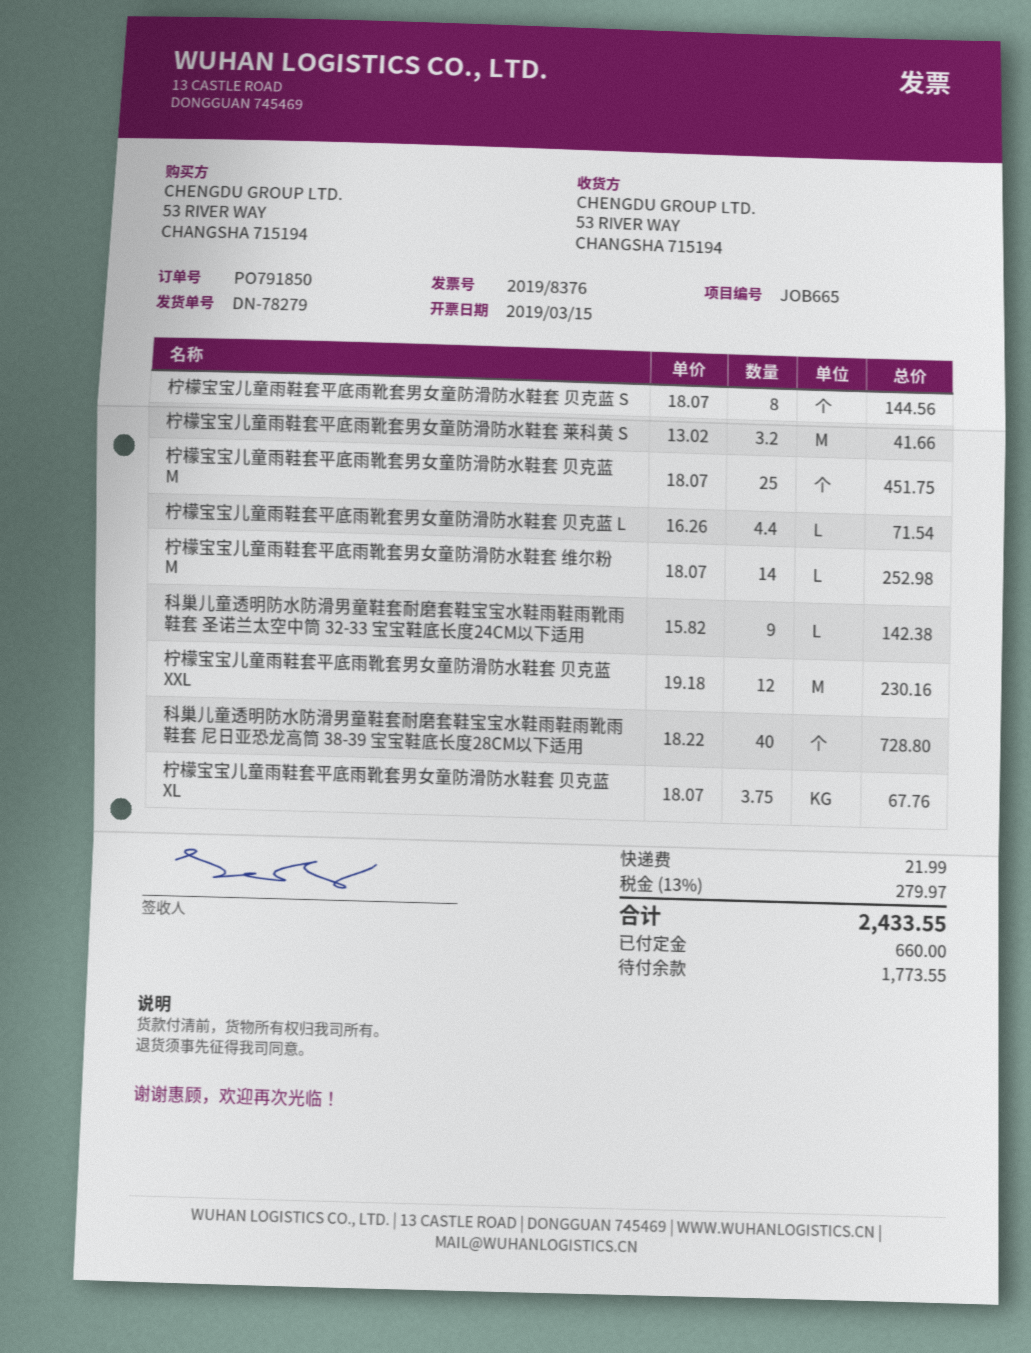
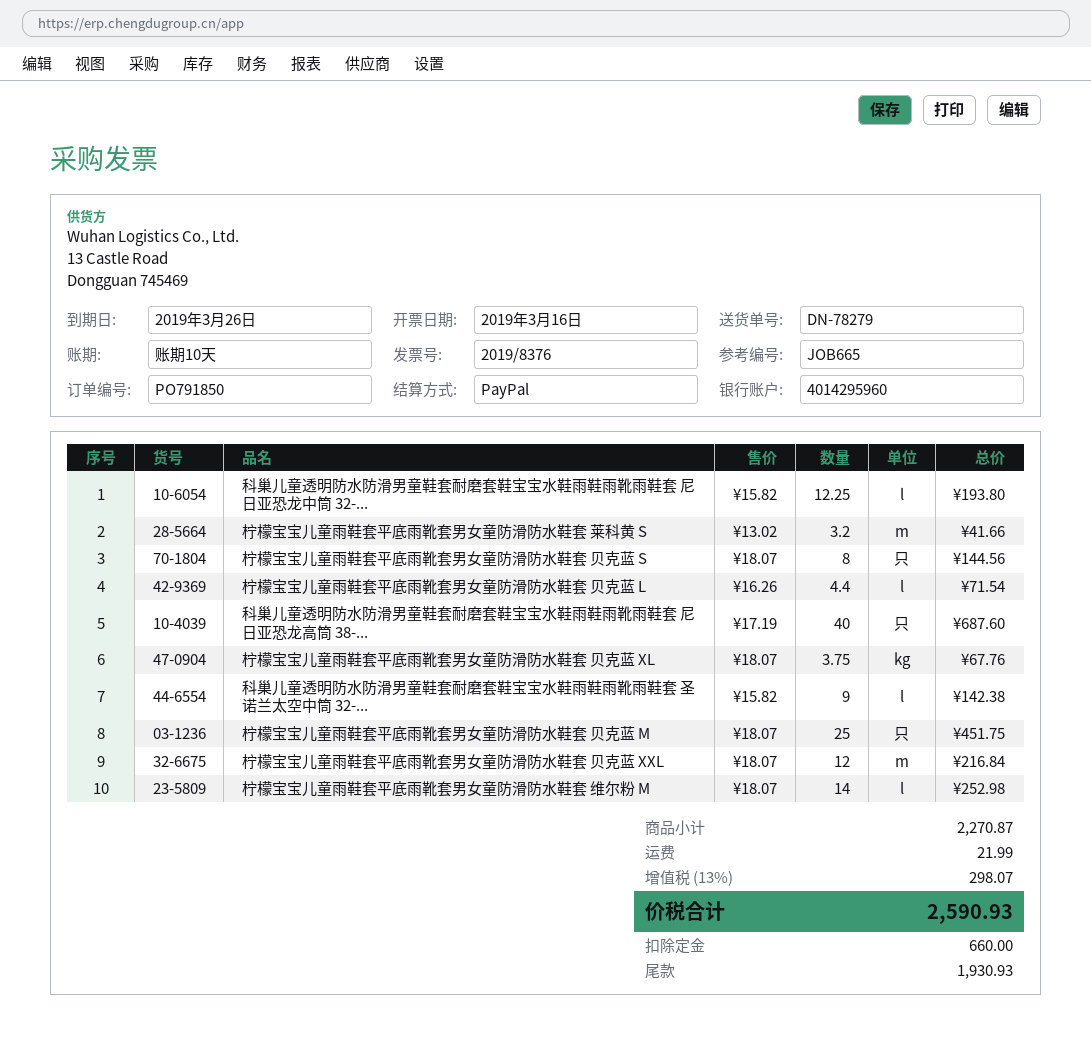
invoice date: 2019-03-15 -> 2019-03-16
柠檬宝宝儿童雨鞋套平底雨靴套男女童防滑防水鞋套 贝克蓝 XXL: 12 x 19.18 = 230.16 -> 12 x 18.07 = 216.84
科巢儿童透明防水防滑男童鞋套耐磨套鞋宝宝水鞋雨鞋雨靴雨鞋套 尼日亚恐龙高筒 38-39 宝宝鞋底长度28CM以下适用: 40 x 18.22 = 728.80 -> 40 x 17.19 = 687.60
科巢儿童透明防水防滑男童鞋套耐磨套鞋宝宝水鞋雨鞋雨靴雨鞋套 尼日亚恐龙中筒 32-...: none -> 12.25 x 15.82 = 193.80
tax: 13% = 279.97 -> 13% = 298.07
total: 2433.55 -> 2590.93
balance: 1773.55 -> 1930.93

